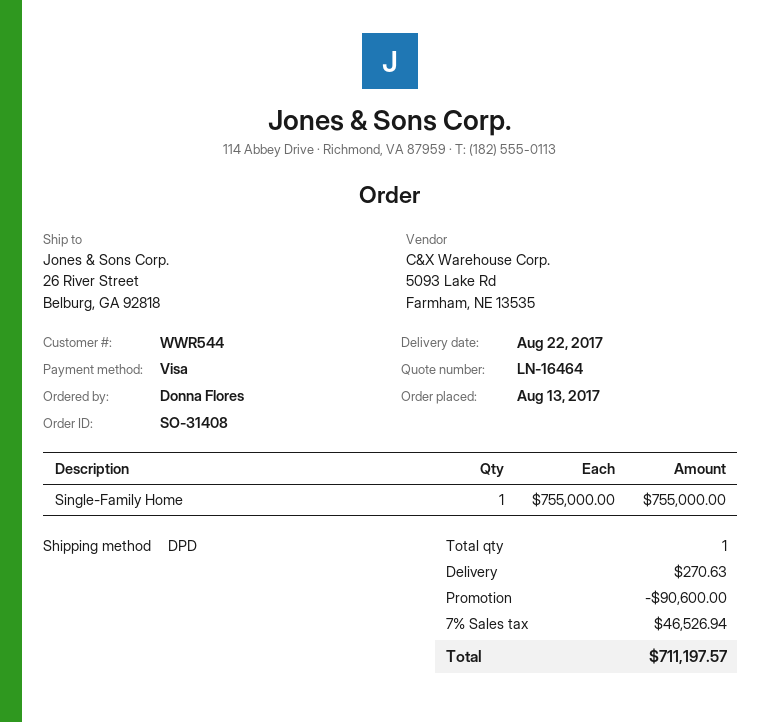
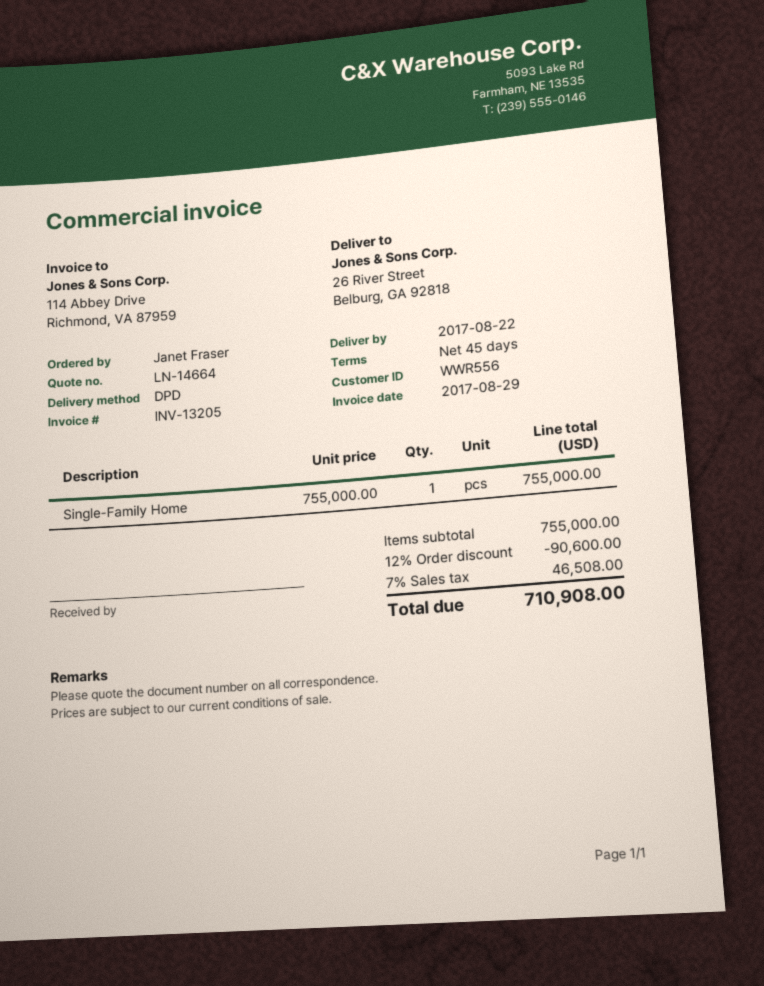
quote number: LN-16464 -> LN-14664
customer number: WWR544 -> WWR556
ordered by: Donna Flores -> Janet Fraser
shipping: 270.63 -> none
tax: 7% = 46526.94 -> 7% = 46508.00
total: 711197.57 -> 710908.00

